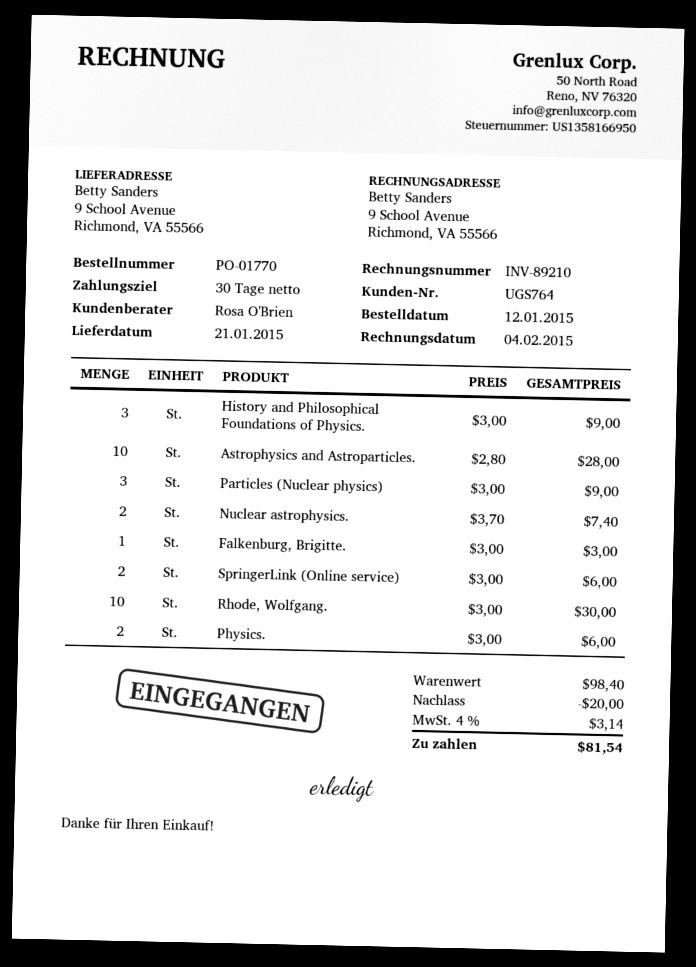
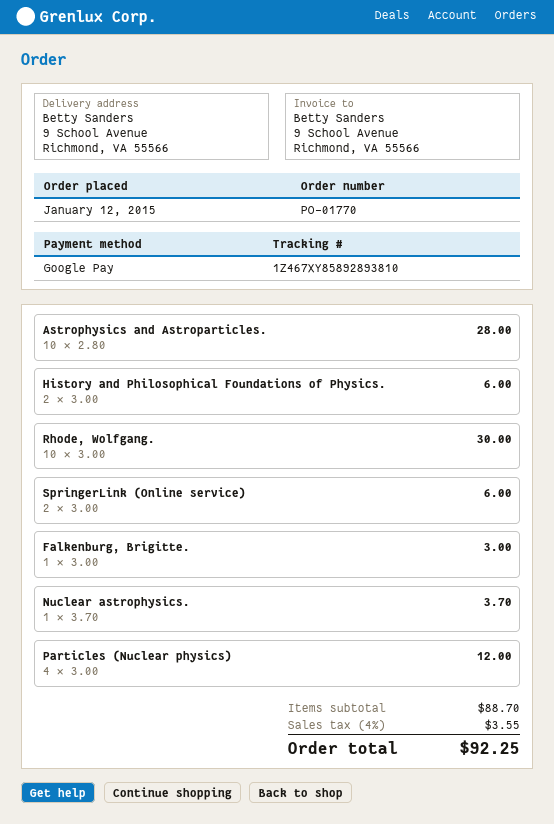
History and Philosophical Foundations of Physics.: 3 x 3.00 = 9.00 -> 2 x 3.00 = 6.00
Particles (Nuclear physics): 3 x 3.00 = 9.00 -> 4 x 3.00 = 12.00
Nuclear astrophysics.: 2 x 3.70 = 7.40 -> 1 x 3.70 = 3.70
Physics.: 2 x 3.00 = 6.00 -> none
subtotal: 98.40 -> 88.70
discount: 20.00 -> none
tax: 4% = 3.14 -> 4% = 3.55
total: 81.54 -> 92.25

